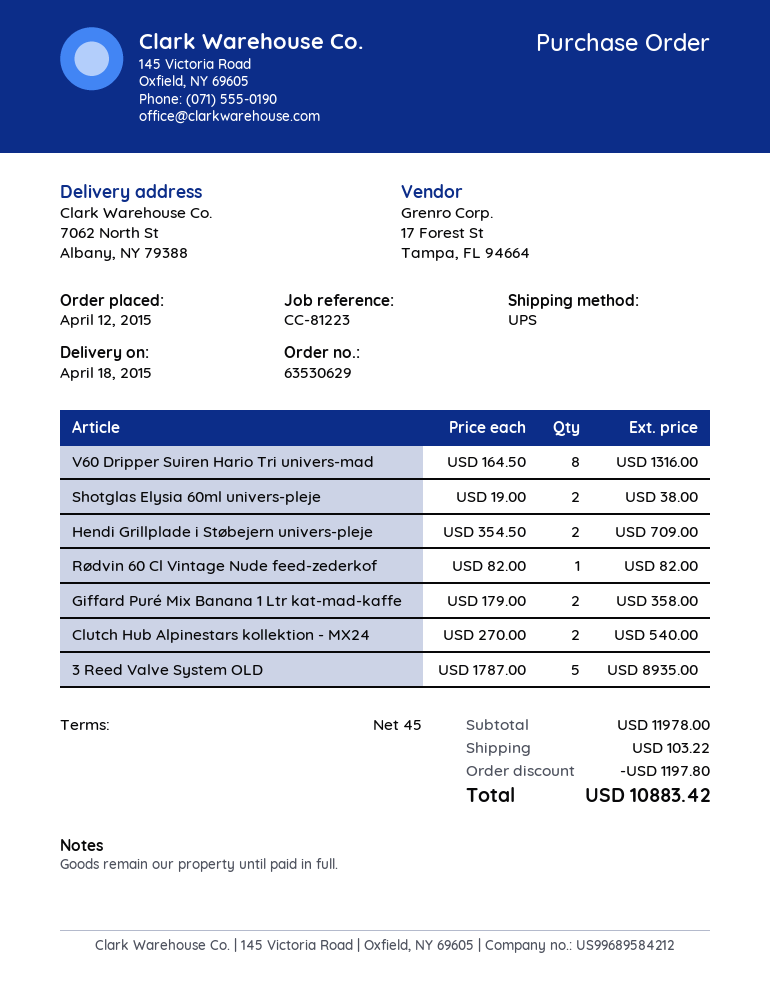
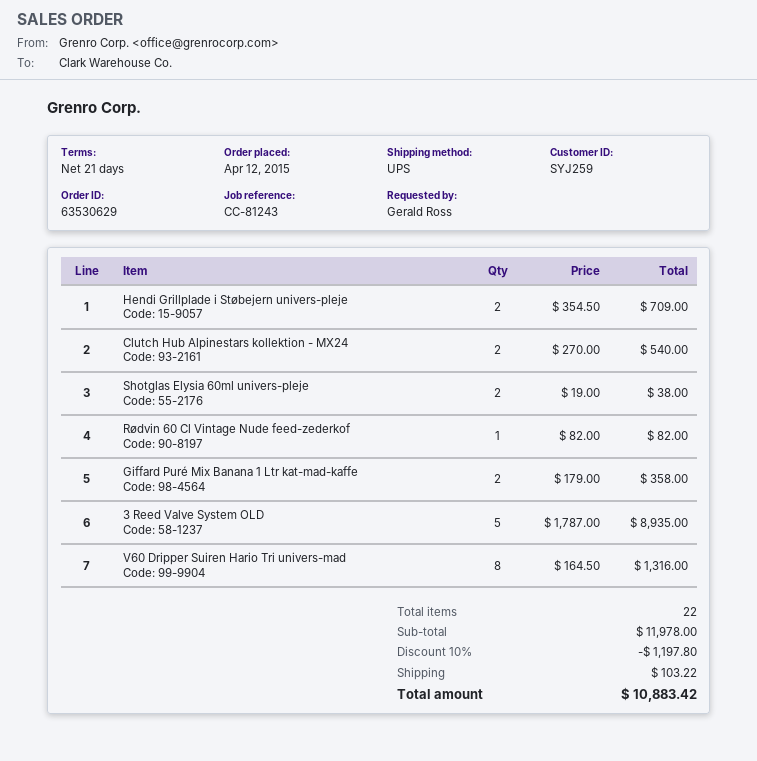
payment terms: 45 days -> 21 days
reference: CC-81223 -> CC-81243

